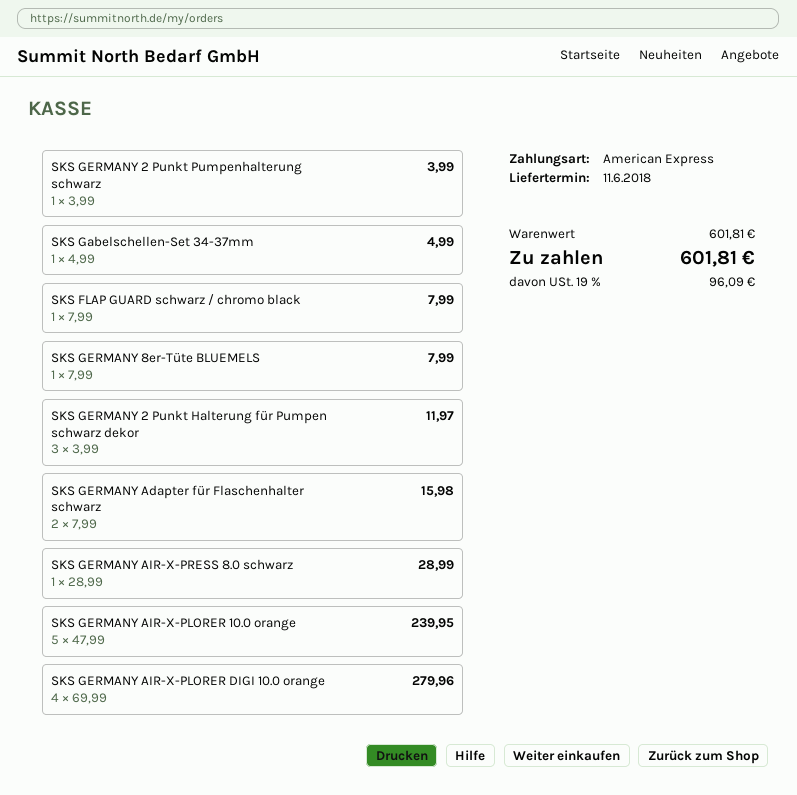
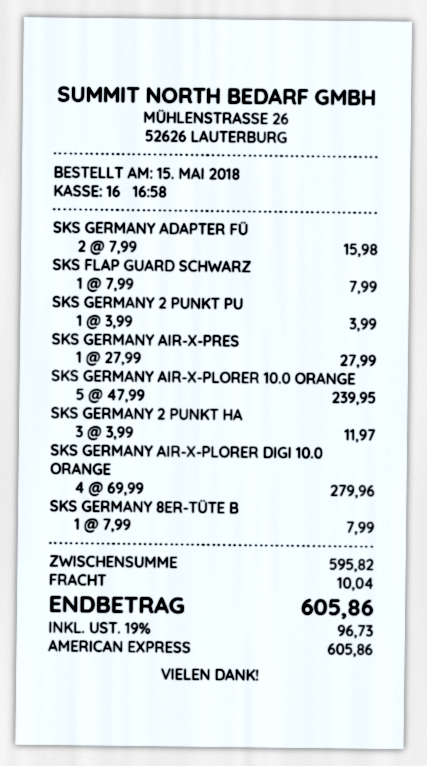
SKS Gabelschellen-Set 34-37mm: 1 x 4.99 = 4.99 -> none
SKS GERMANY AIR-X-PRESS 8.0 schwarz: 1 x 28.99 = 28.99 -> 1 x 27.99 = 27.99
subtotal: 601.81 -> 595.82
shipping: none -> 10.04
tax: 19% = 96.09 -> 19% = 96.73
total: 601.81 -> 605.86

